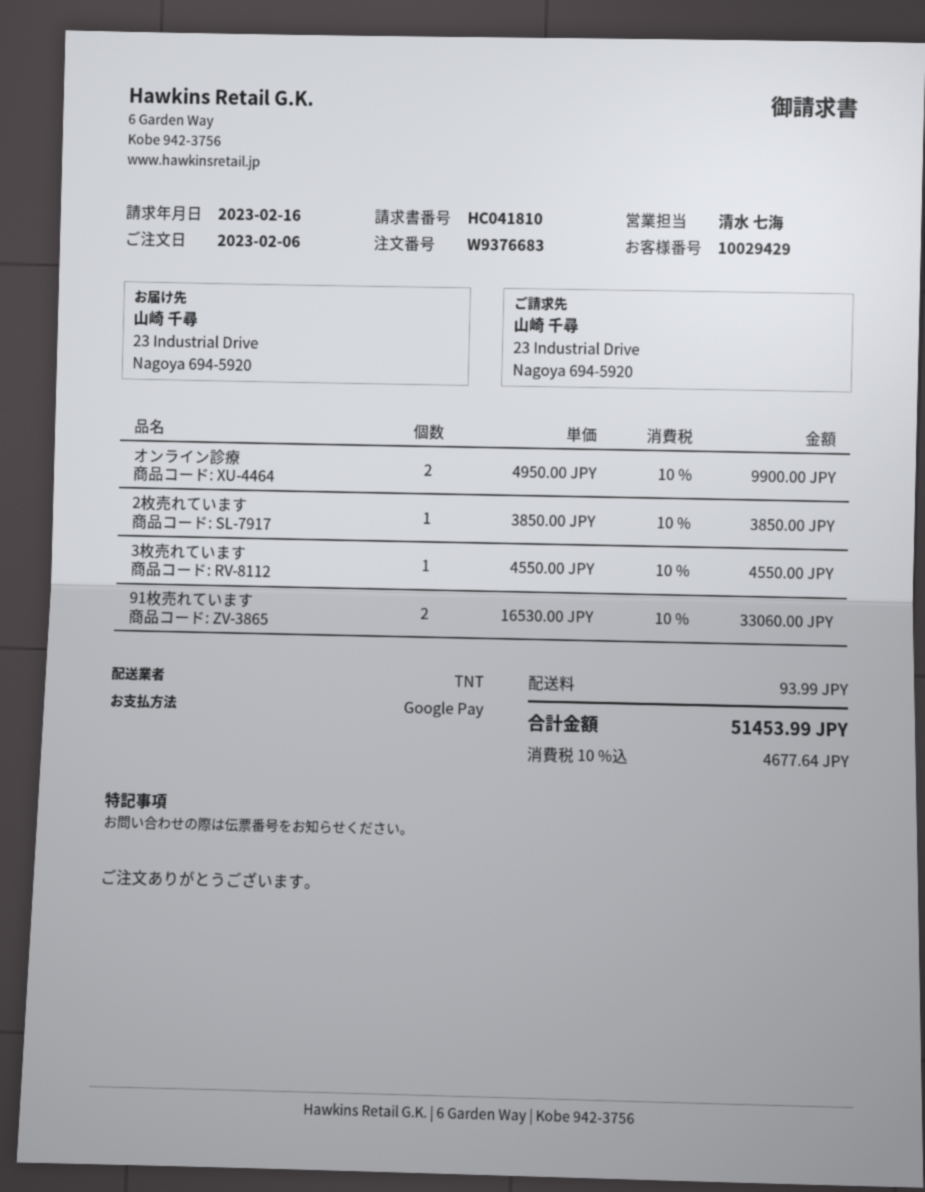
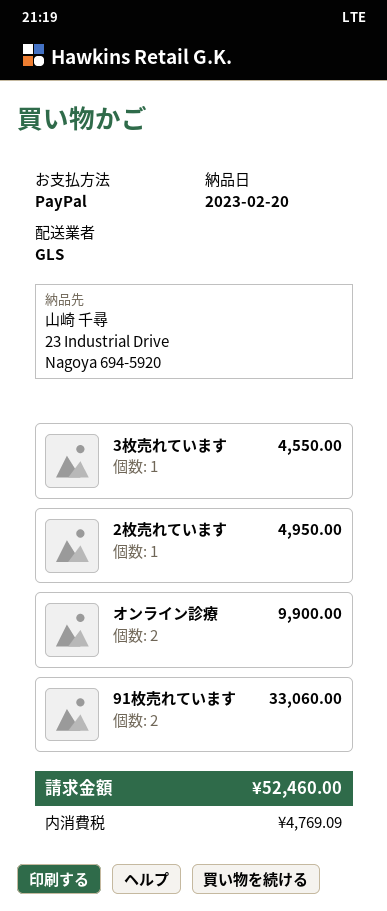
payment method: Google Pay -> PayPal
shipping method: TNT -> GLS
2枚売れています: 1 for 3850.00 -> 1 for 4950.00
shipping: 93.99 -> none
tax: 4677.64 -> 4769.09
total: 51453.99 -> 52460.00

